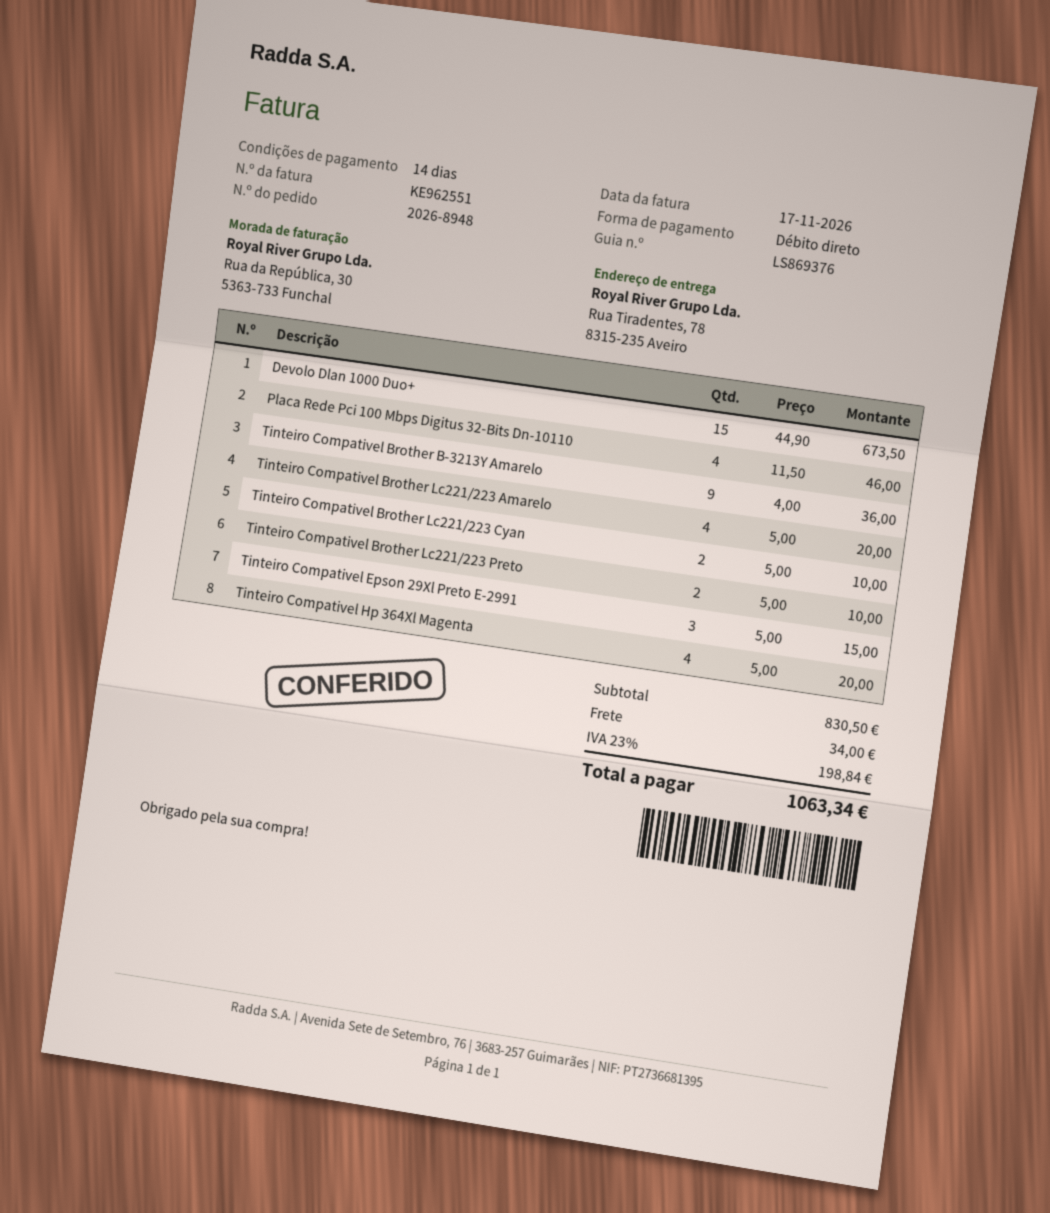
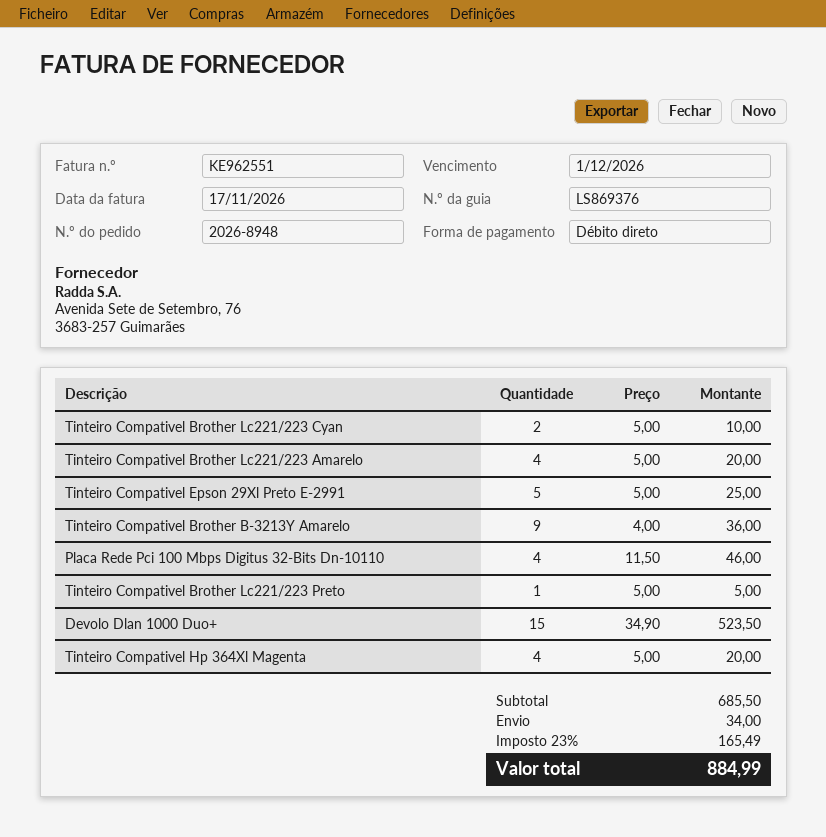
Devolo Dlan 1000 Duo+: 15 x 44.90 = 673.50 -> 15 x 34.90 = 523.50
Tinteiro Compativel Brother Lc221/223 Preto: 2 x 5.00 = 10.00 -> 1 x 5.00 = 5.00
Tinteiro Compativel Epson 29Xl Preto E-2991: 3 x 5.00 = 15.00 -> 5 x 5.00 = 25.00
subtotal: 830.50 -> 685.50
tax: 23% = 198.84 -> 23% = 165.49
total: 1063.34 -> 884.99

